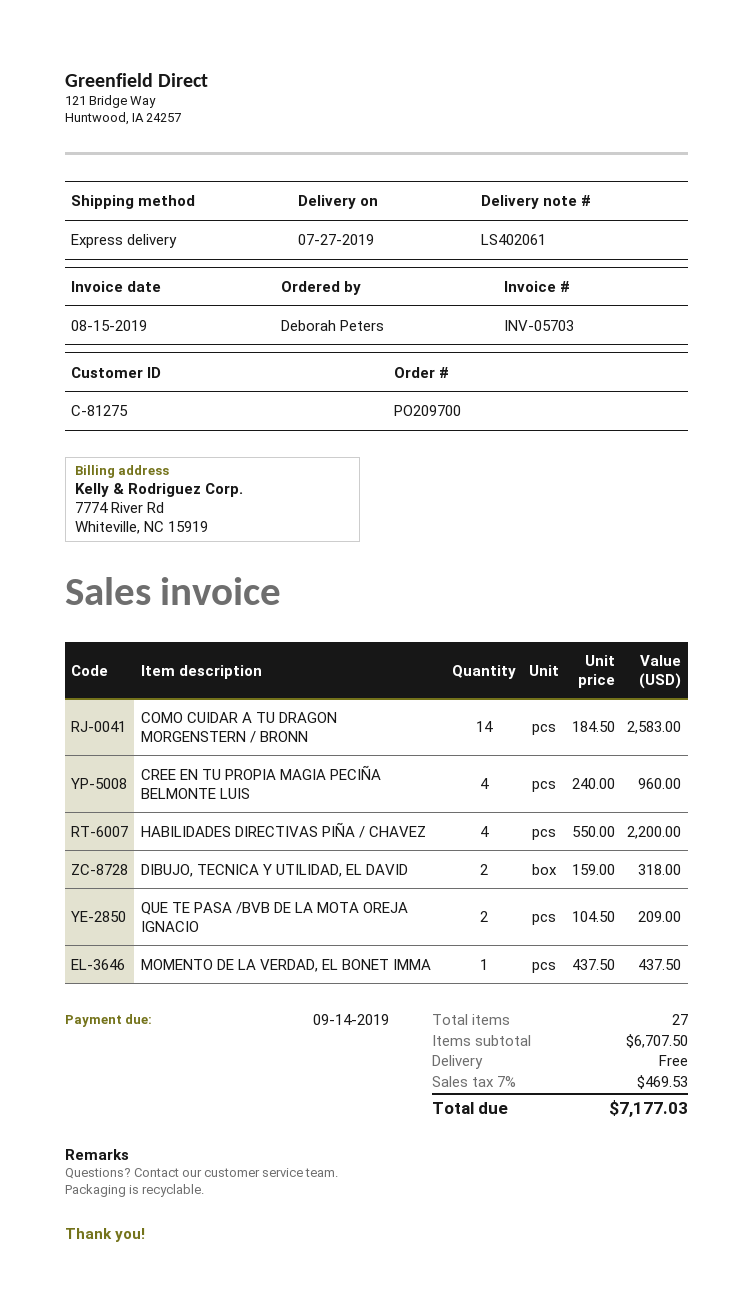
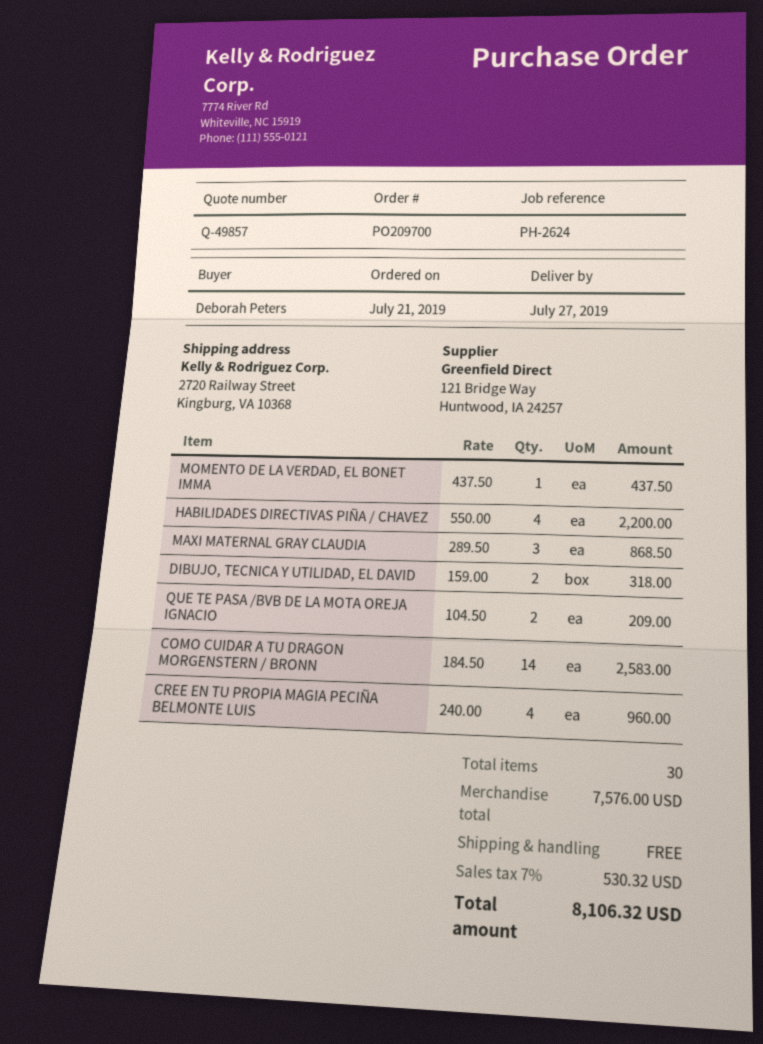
MAXI MATERNAL GRAY CLAUDIA: none -> 3 x 289.50 = 868.50
total quantity: 27 -> 30
subtotal: 6707.50 -> 7576.00
tax: 7% = 469.53 -> 7% = 530.32
total: 7177.03 -> 8106.32

